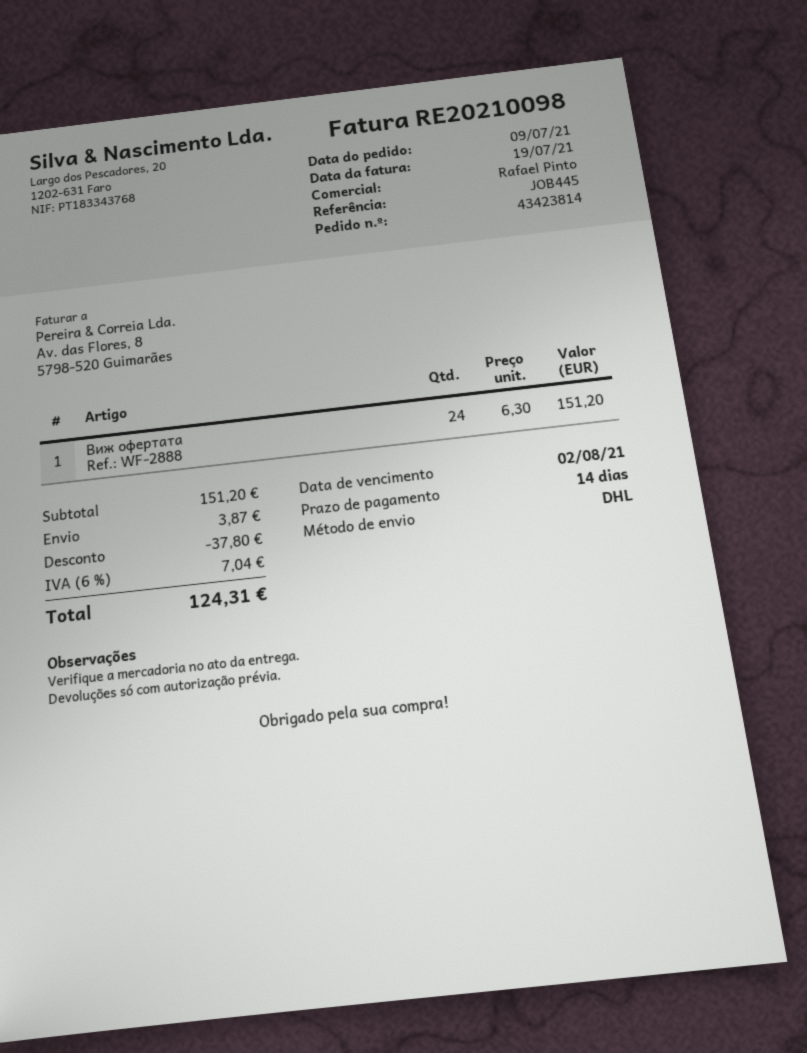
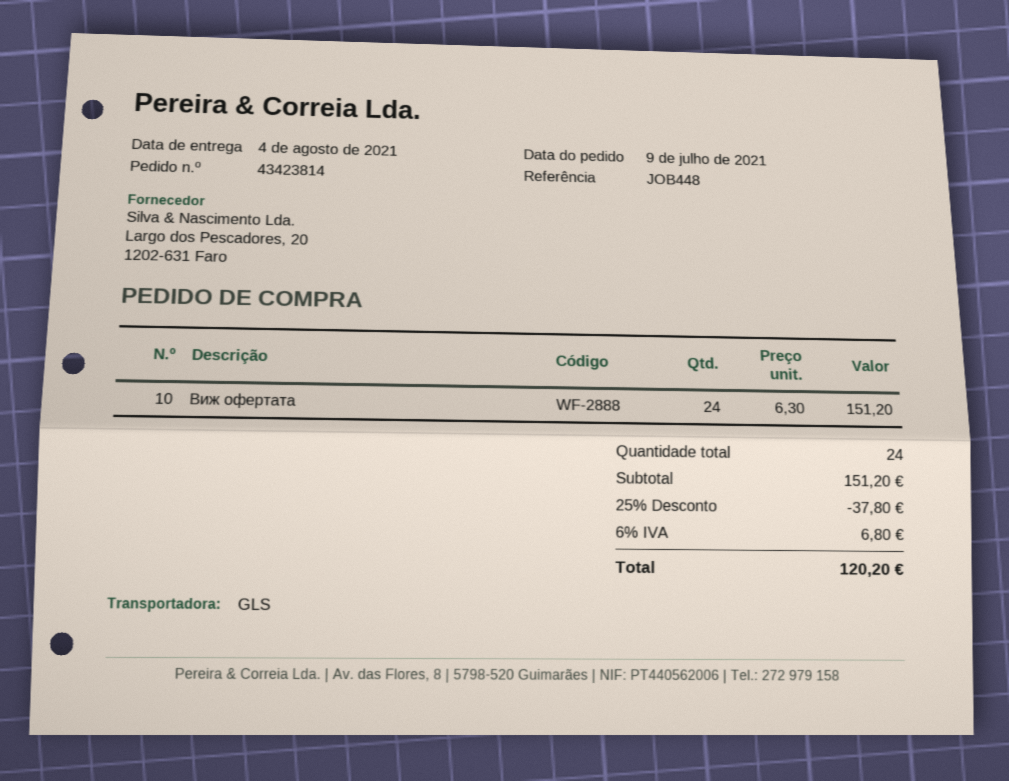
reference: JOB445 -> JOB448
shipping method: DHL -> GLS
shipping: 3.87 -> none
tax: 6% = 7.04 -> 6% = 6.80
total: 124.31 -> 120.20

